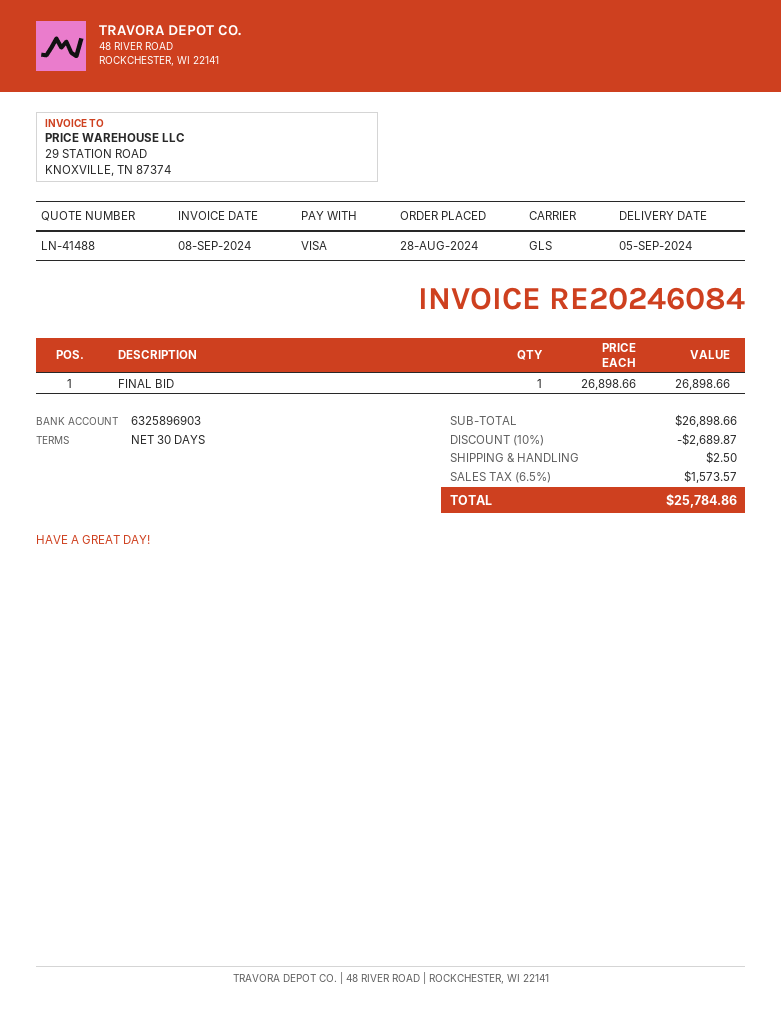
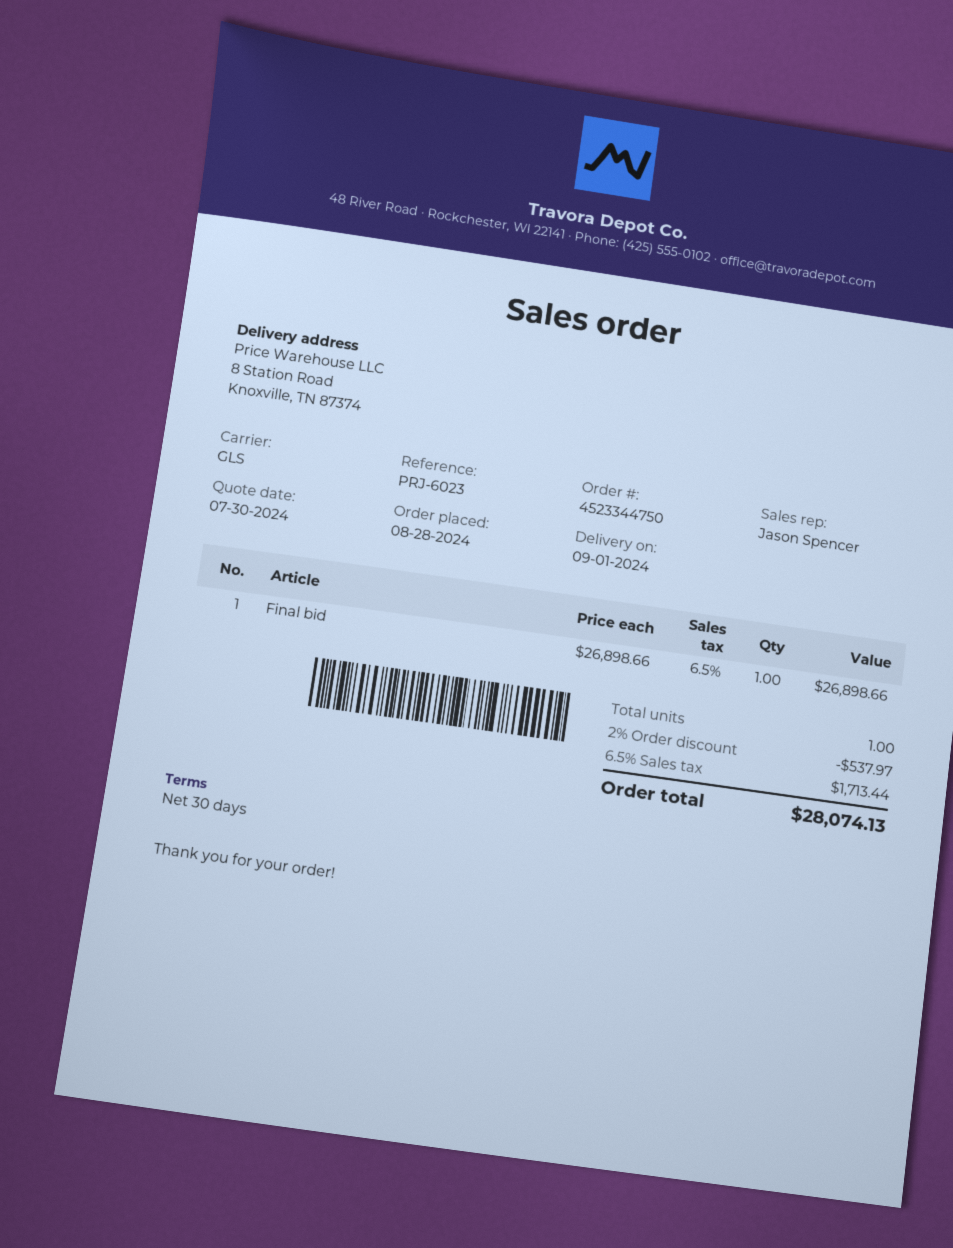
delivery date: 2024-09-05 -> 2024-09-01
discount: 10% = 2689.87 -> 2% = 537.97
shipping: 2.50 -> none
tax: 6.5% = 1573.57 -> 6.5% = 1713.44
total: 25784.86 -> 28074.13

